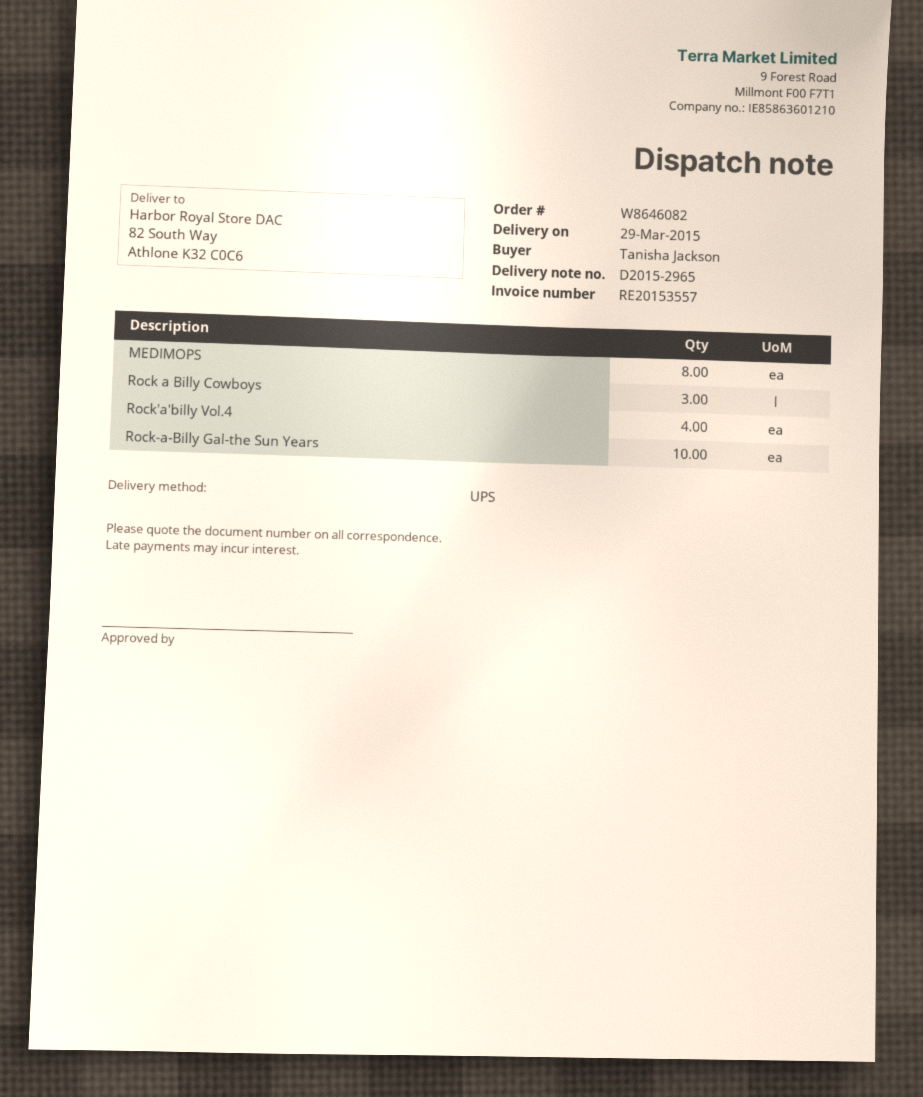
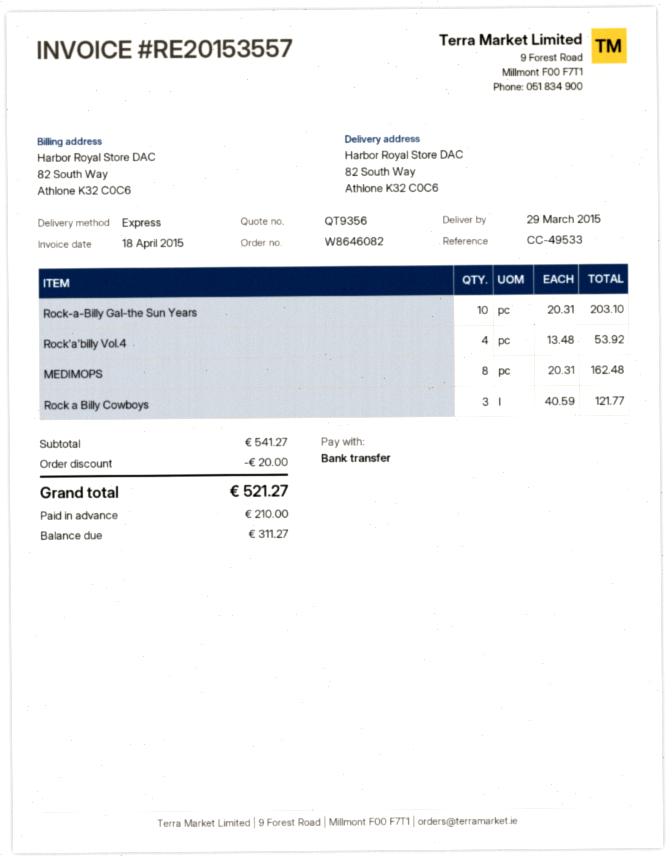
shipping method: UPS -> express

